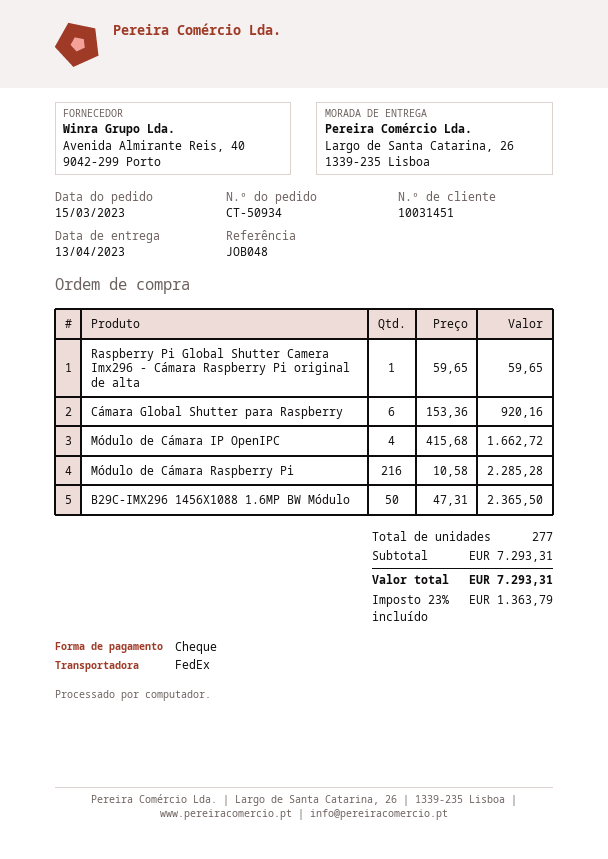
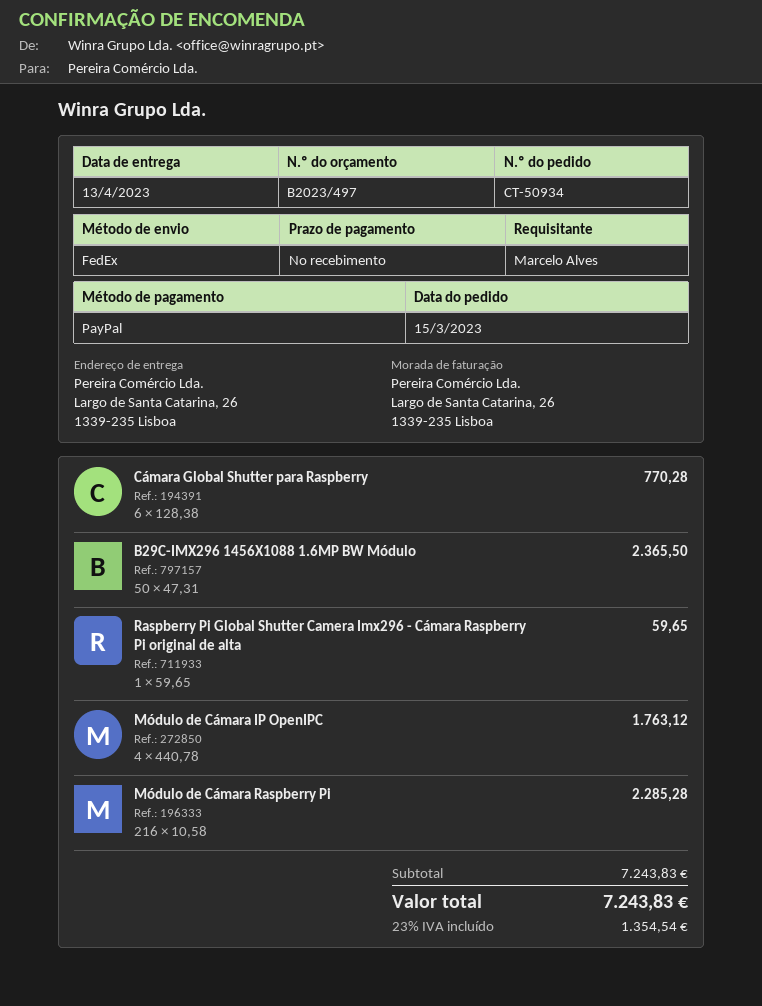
payment method: cheque -> PayPal
Cámara Global Shutter para Raspberry: 6 x 153.36 = 920.16 -> 6 x 128.38 = 770.28
Módulo de Cámara IP OpenIPC: 4 x 415.68 = 1662.72 -> 4 x 440.78 = 1763.12
subtotal: 7293.31 -> 7243.83
tax: 23% = 1363.79 -> 23% = 1354.54
total: 7293.31 -> 7243.83

